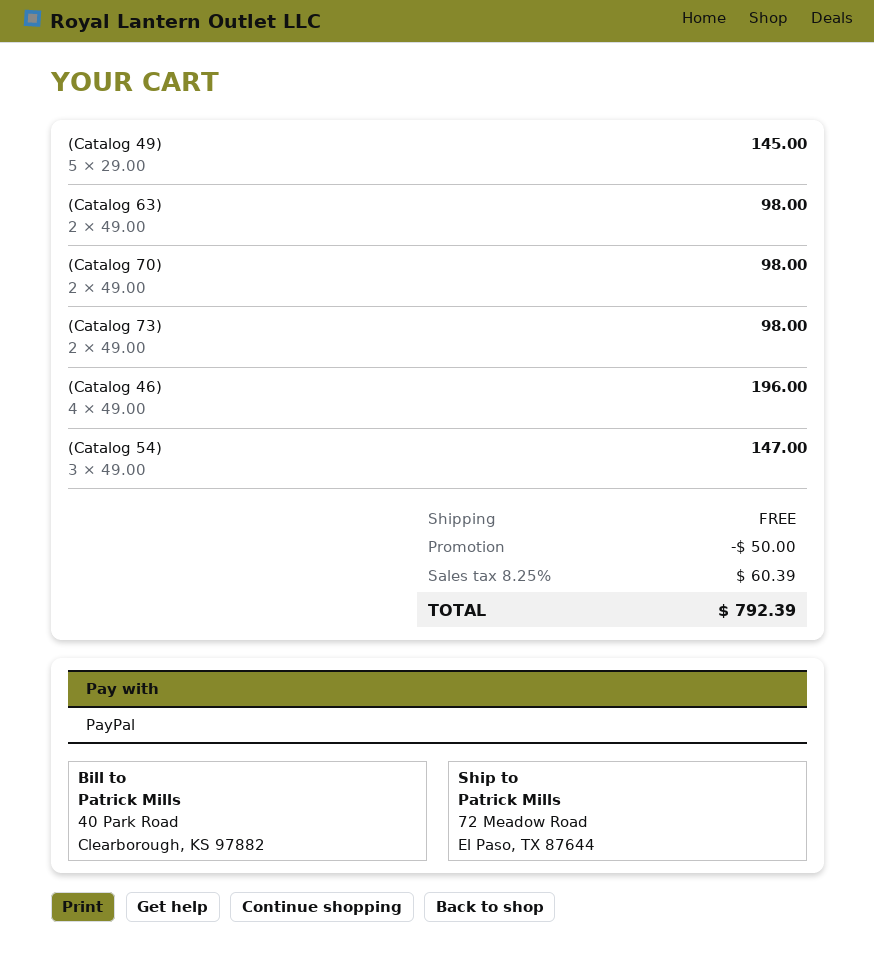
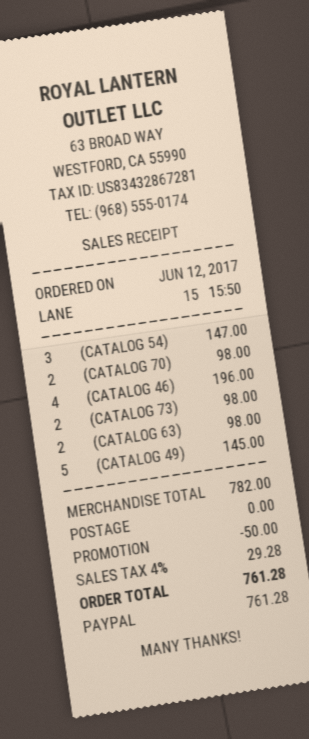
tax: 8.25% = 60.39 -> 4% = 29.28
total: 792.39 -> 761.28

